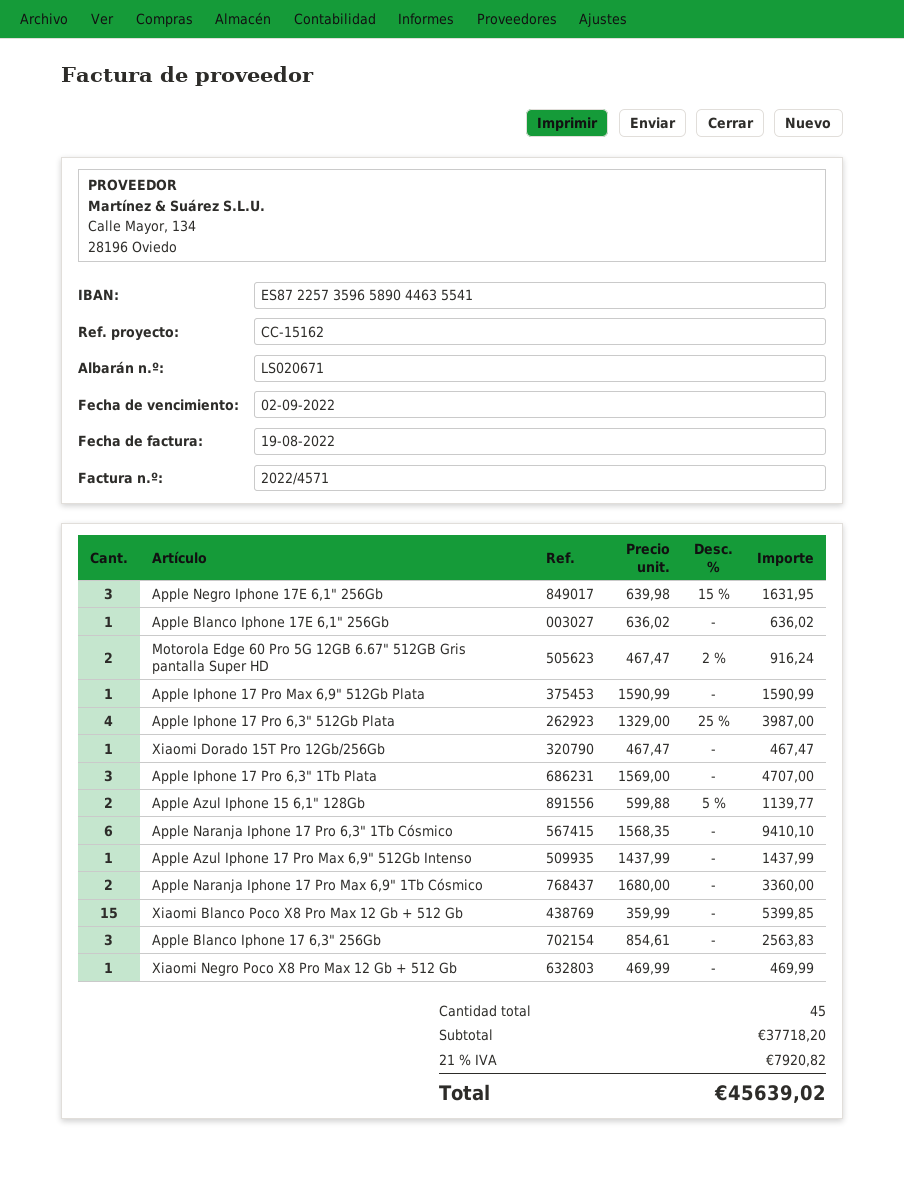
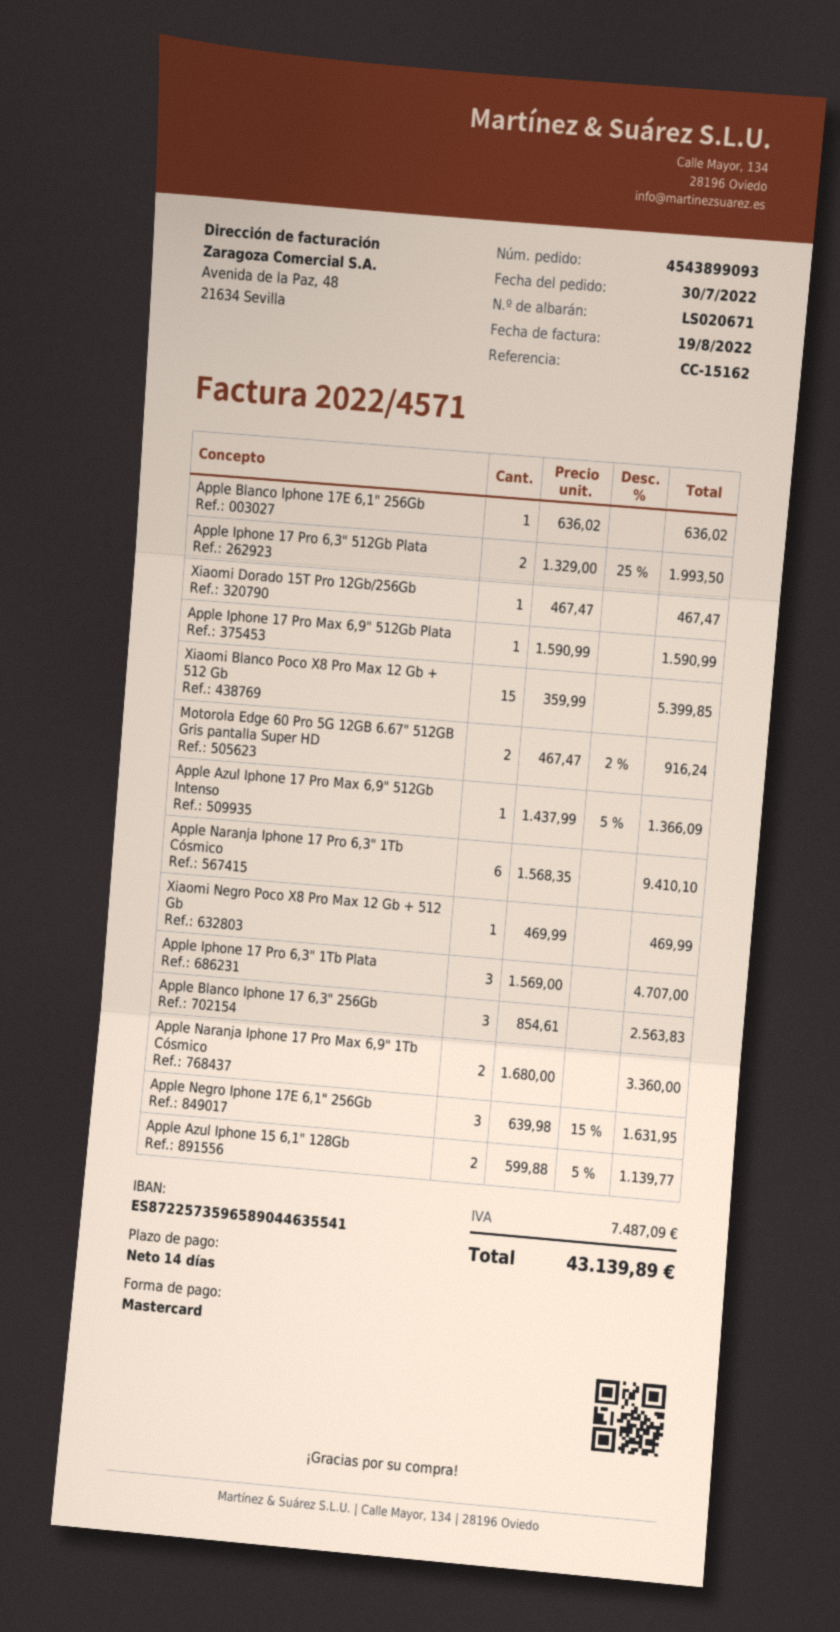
Apple Iphone 17 Pro 6,3" 512Gb Plata: 4 x 1329.00 - 25% = 3987.00 -> 2 x 1329.00 - 25% = 1993.50
Apple Azul Iphone 17 Pro Max 6,9" 512Gb Intenso: 1 x 1437.99 = 1437.99 -> 1 x 1437.99 - 5% = 1366.09
tax: 7920.82 -> 7487.09
total: 45639.02 -> 43139.89

